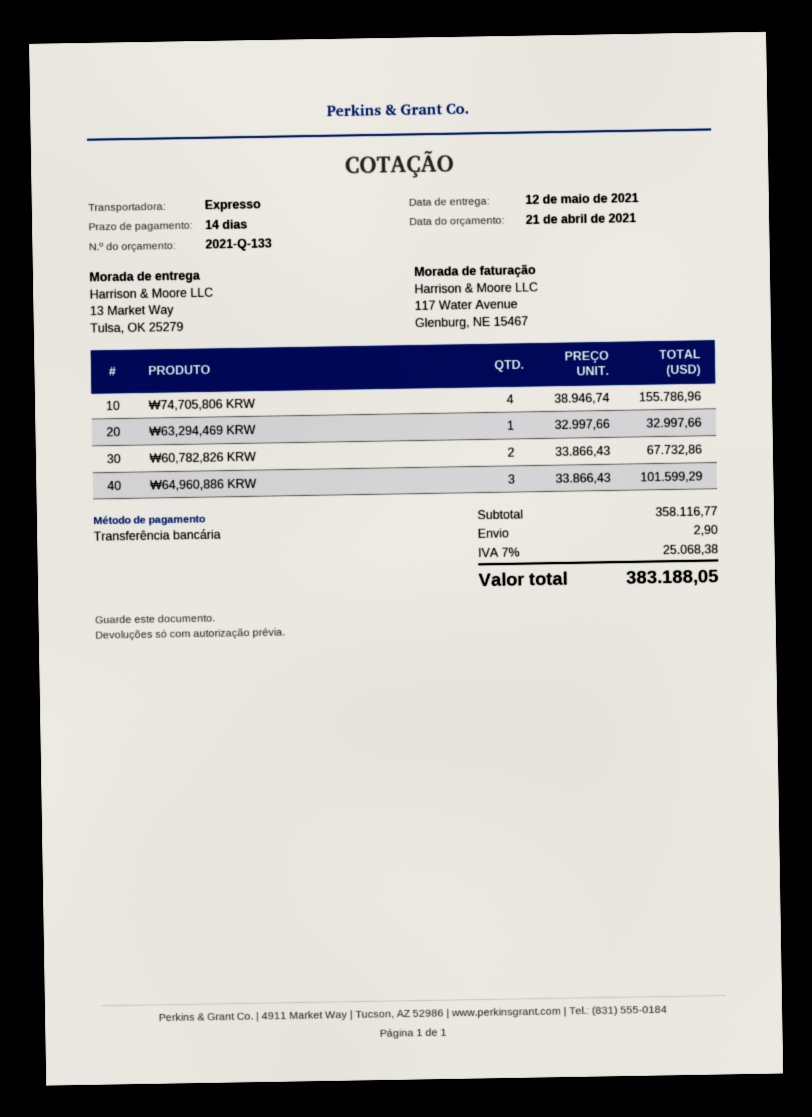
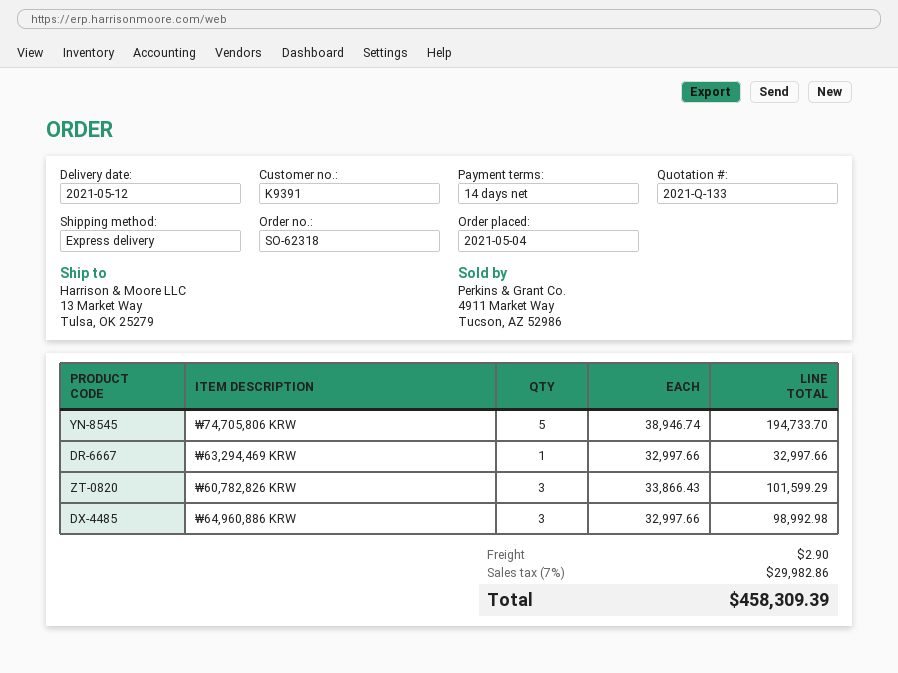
₩74,705,806 KRW: 4 x 38946.74 = 155786.96 -> 5 x 38946.74 = 194733.70
₩60,782,826 KRW: 2 x 33866.43 = 67732.86 -> 3 x 33866.43 = 101599.29
₩64,960,886 KRW: 3 x 33866.43 = 101599.29 -> 3 x 32997.66 = 98992.98
tax: 7% = 25068.38 -> 7% = 29982.86
total: 383188.05 -> 458309.39

